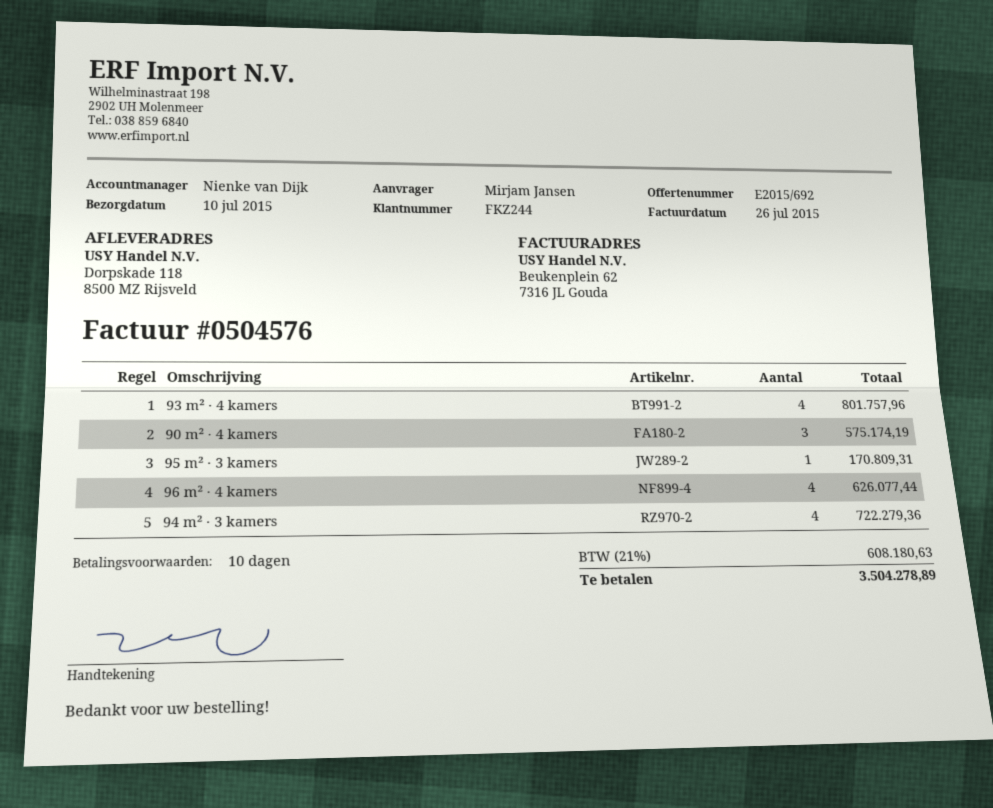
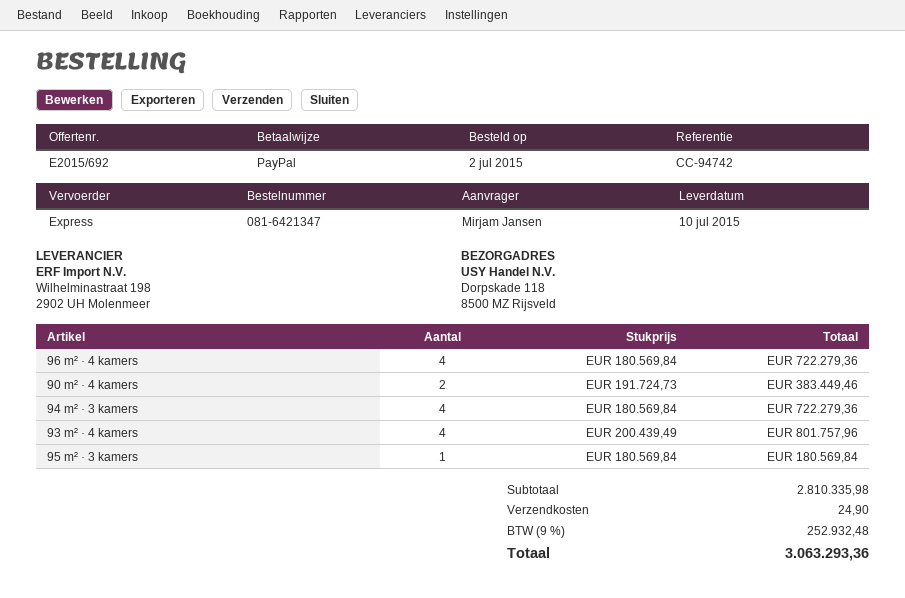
90 m² · 4 kamers: 3 for 575174.19 -> 2 for 383449.46
95 m² · 3 kamers: 1 for 170809.31 -> 1 for 180569.84
96 m² · 4 kamers: 4 for 626077.44 -> 4 for 722279.36
shipping: none -> 24.90
tax: 21% = 608180.63 -> 9% = 252932.48
total: 3504278.89 -> 3063293.36

